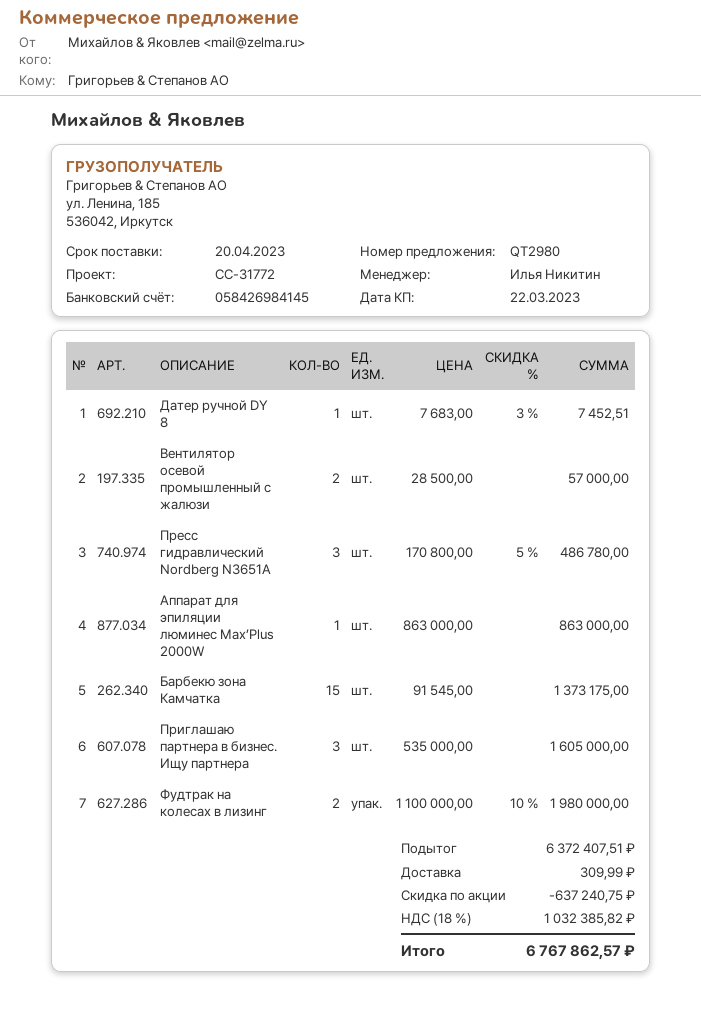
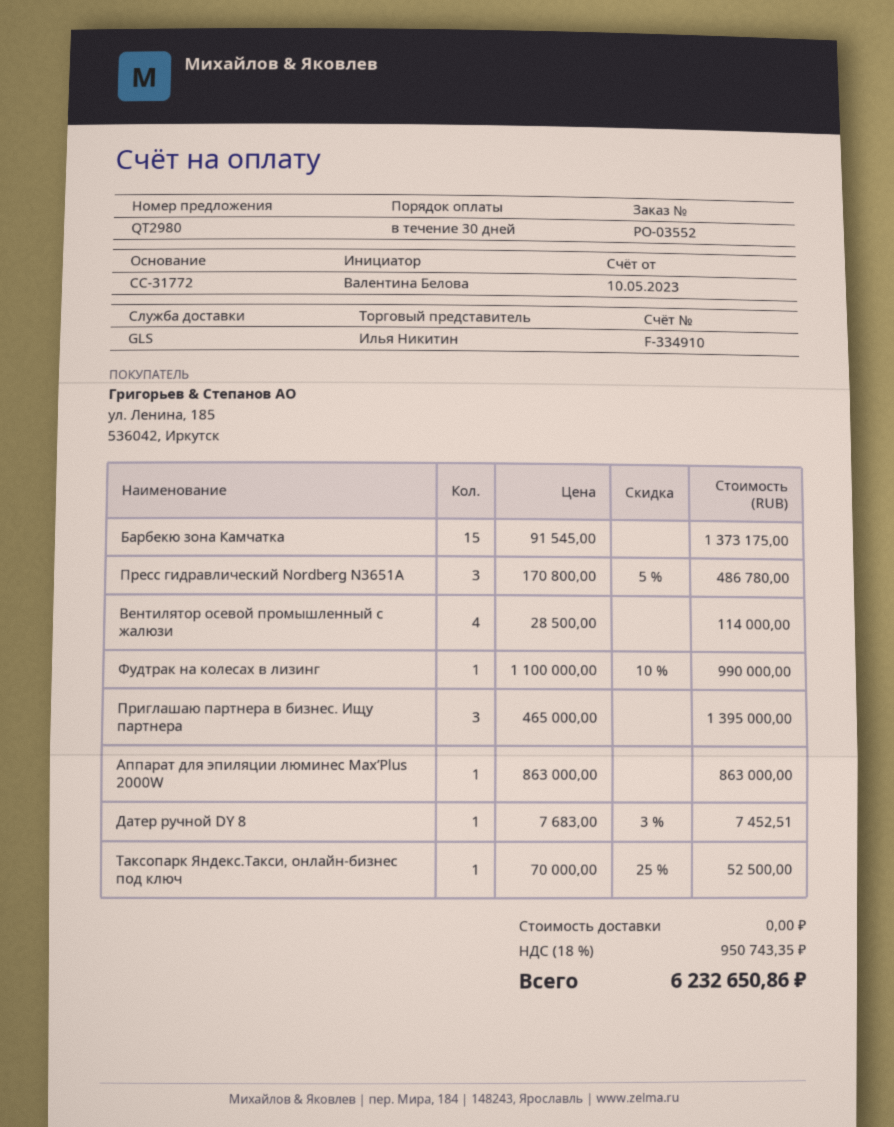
Вентилятор осевой промышленный с жалюзи: 2 x 28500.00 = 57000.00 -> 4 x 28500.00 = 114000.00
Приглашаю партнера в бизнес. Ищу партнера: 3 x 535000.00 = 1605000.00 -> 3 x 465000.00 = 1395000.00
Фудтрак на колесах в лизинг: 2 x 1100000.00 - 10% = 1980000.00 -> 1 x 1100000.00 - 10% = 990000.00
Таксопарк Яндекс.Такси, онлайн-бизнес под ключ: none -> 1 x 70000.00 - 25% = 52500.00
discount: 637240.75 -> none
shipping: 309.99 -> 0.00
tax: 18% = 1032385.82 -> 18% = 950743.35
total: 6767862.57 -> 6232650.86

